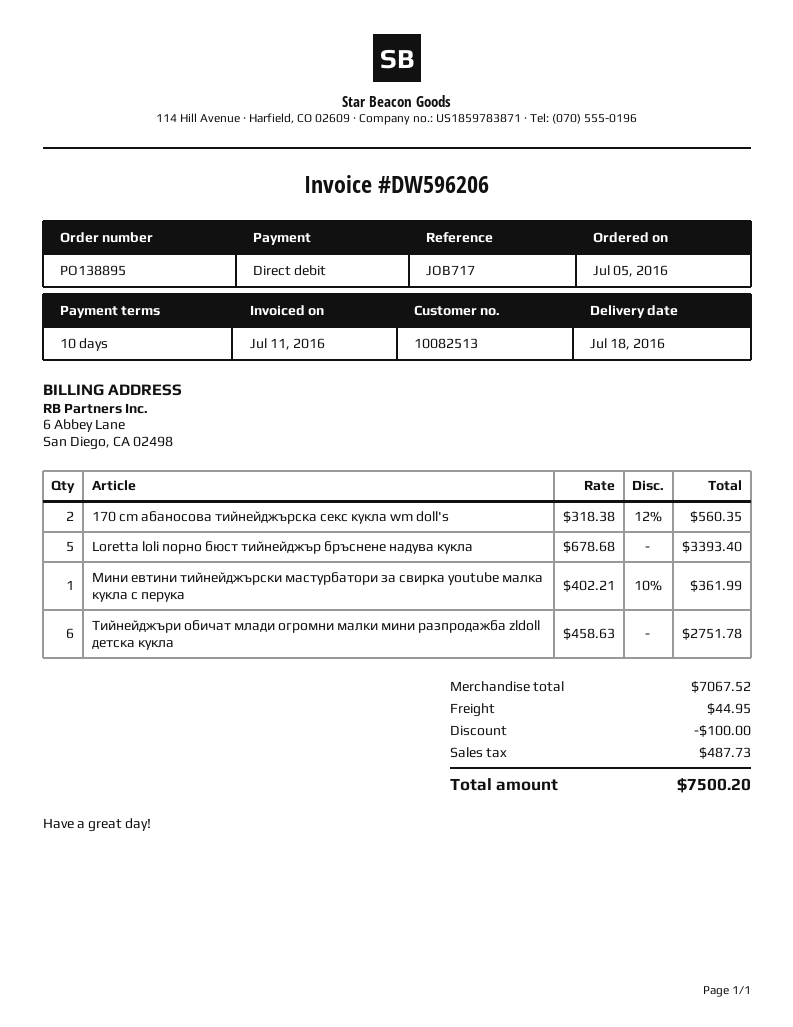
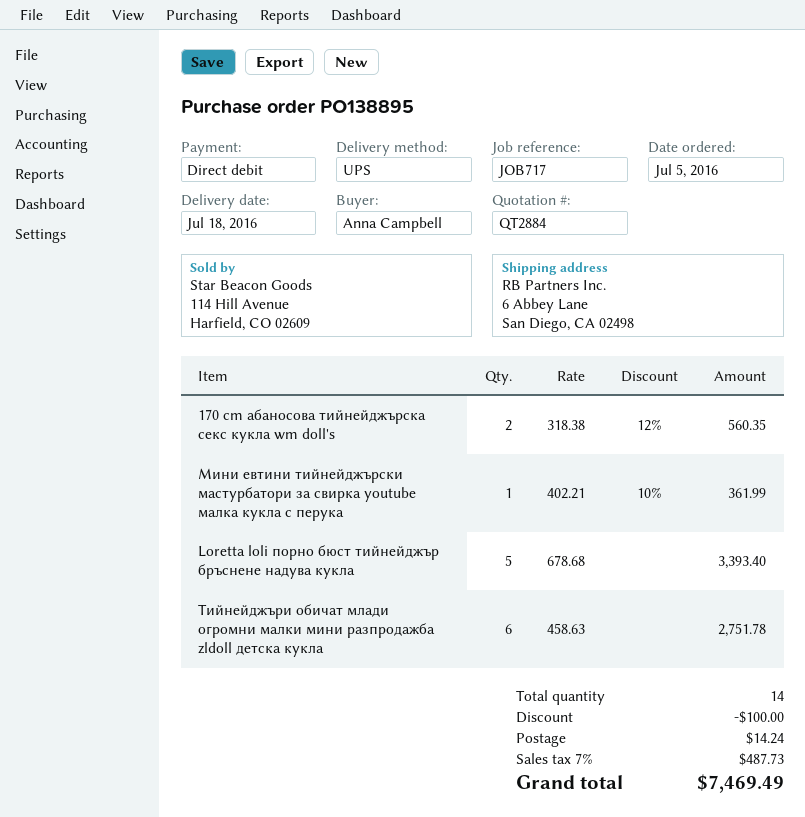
shipping: 44.95 -> 14.24
total: 7500.20 -> 7469.49

